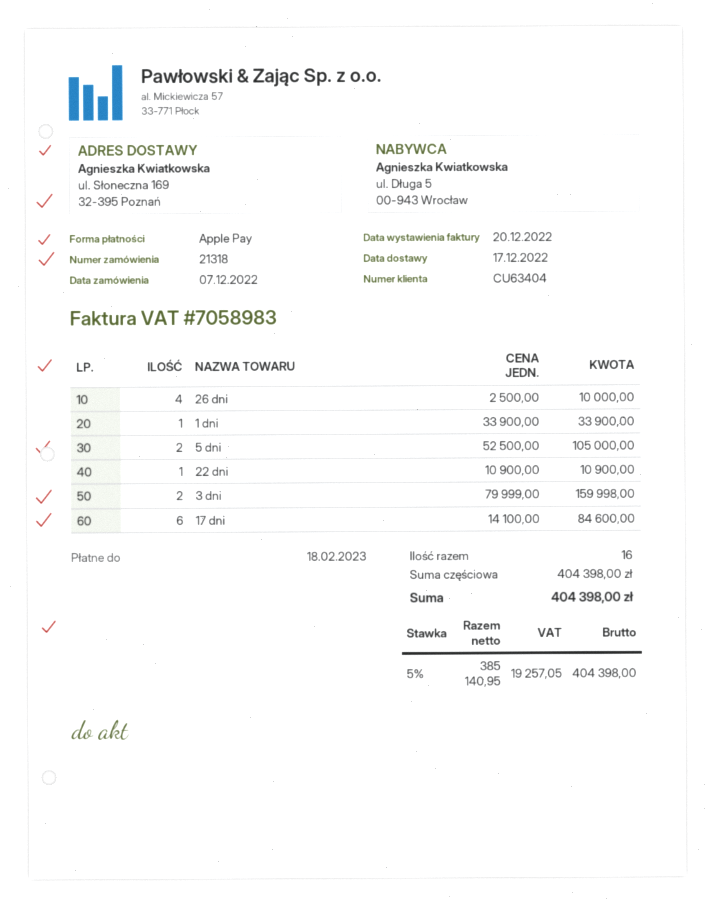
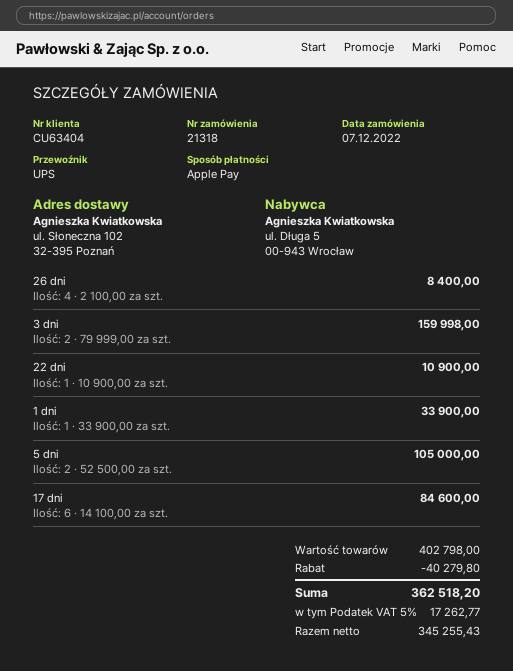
ship to: ul. Słoneczna 169, 32-395 Poznań -> ul. Słoneczna 102, 32-395 Poznań
26 dni: 4 x 2500.00 = 10000.00 -> 4 x 2100.00 = 8400.00
subtotal: 404398.00 -> 402798.00
discount: none -> 40279.80
net: 385140.95 -> 345255.43
tax: 5% = 19257.05 -> 5% = 17262.77
total: 404398.00 -> 362518.20

